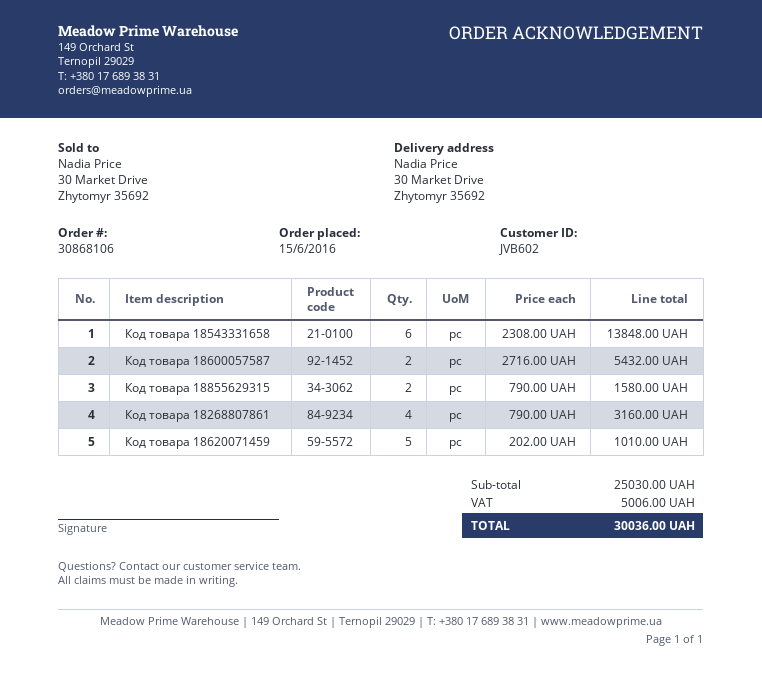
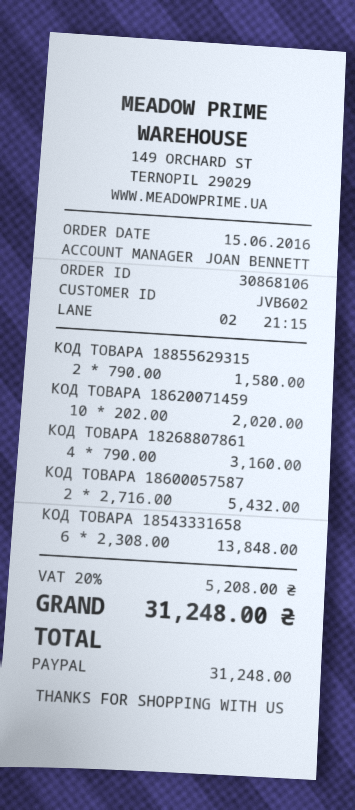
Код товара 18620071459: 5 x 202.00 = 1010.00 -> 10 x 202.00 = 2020.00
tax: 5006.00 -> 5208.00
total: 30036.00 -> 31248.00

